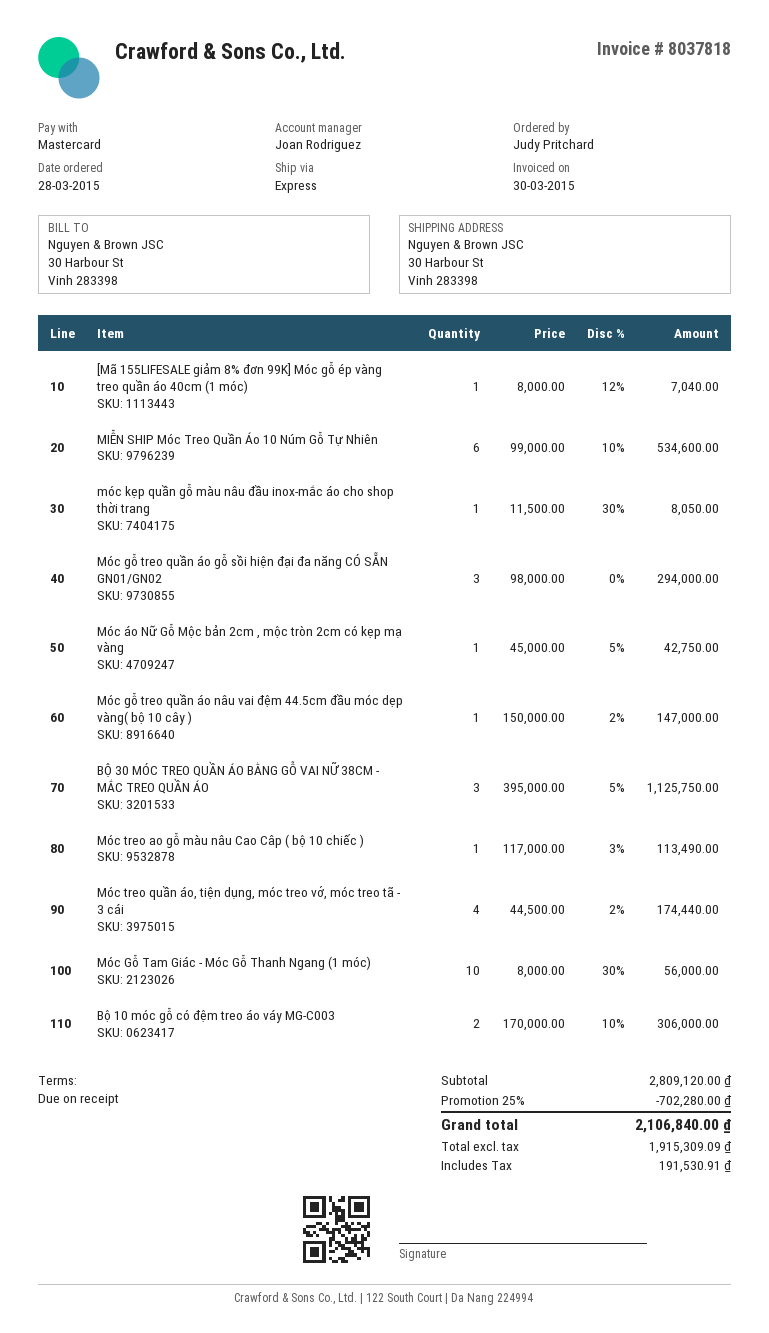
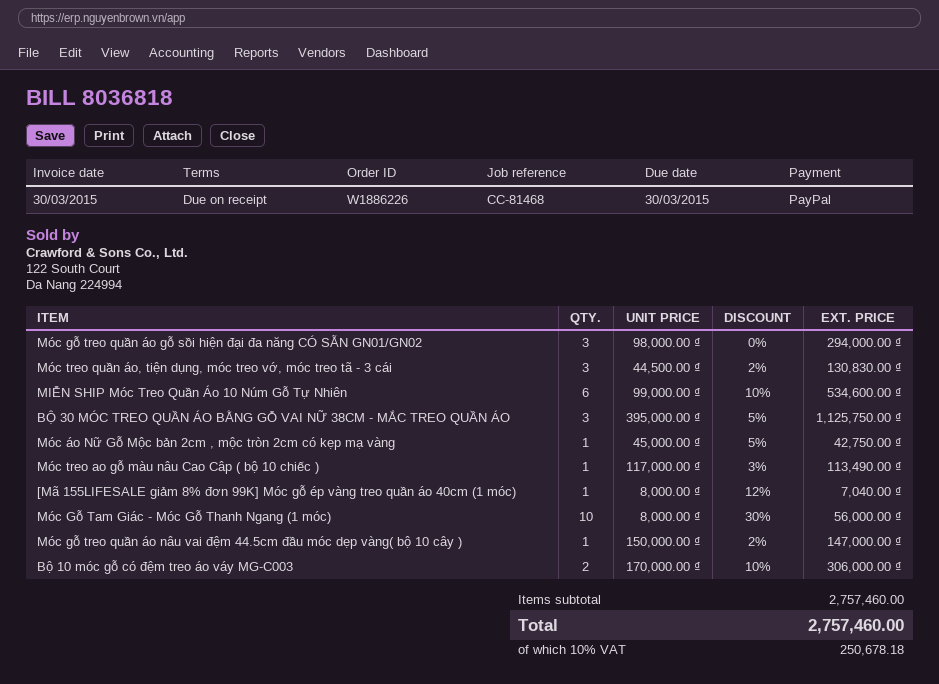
invoice number: 8037818 -> 8036818
payment method: Mastercard -> PayPal
móc kẹp quần gỗ màu nâu đầu inox-mắc áo cho shop thời trang: 1 x 11500.00 - 30% = 8050.00 -> none
Móc treo quần áo, tiện dụng, móc treo vớ, móc treo tã - 3 cái: 4 x 44500.00 - 2% = 174440.00 -> 3 x 44500.00 - 2% = 130830.00
subtotal: 2809120.00 -> 2757460.00
discount: 25% = 702280.00 -> none
tax: 191530.91 -> 250678.18
total: 2106840.00 -> 2757460.00

